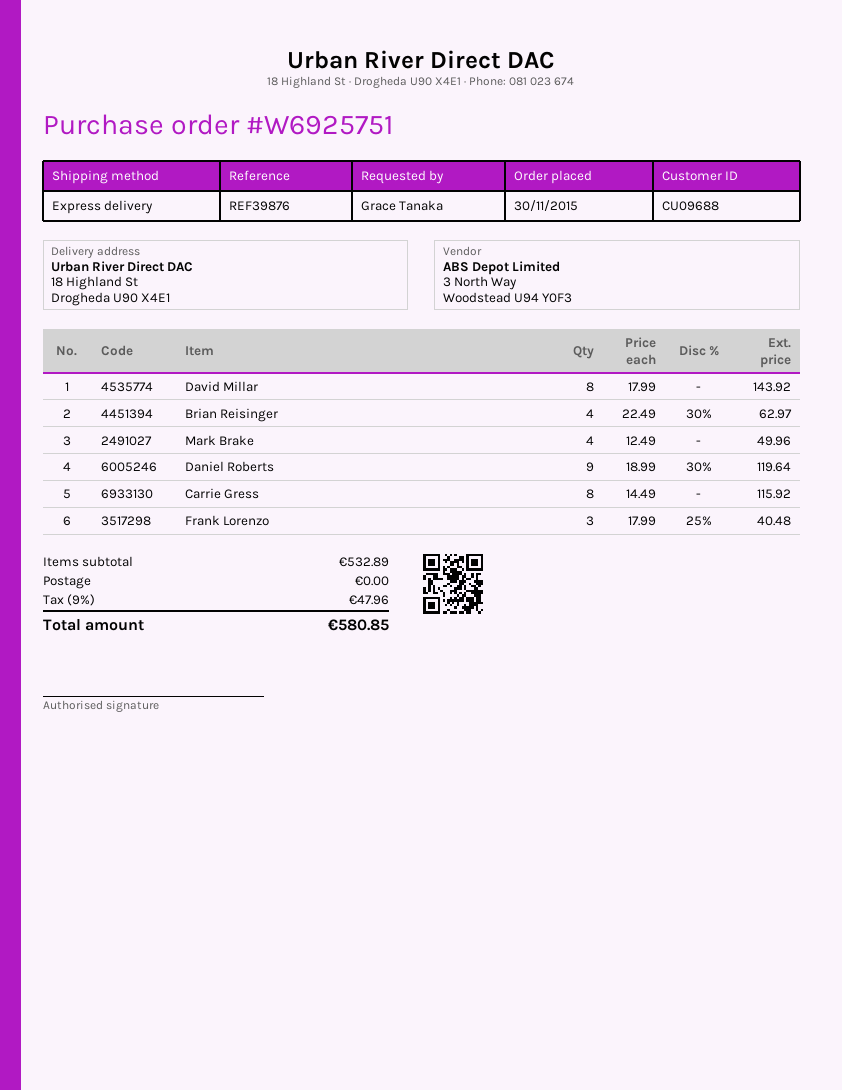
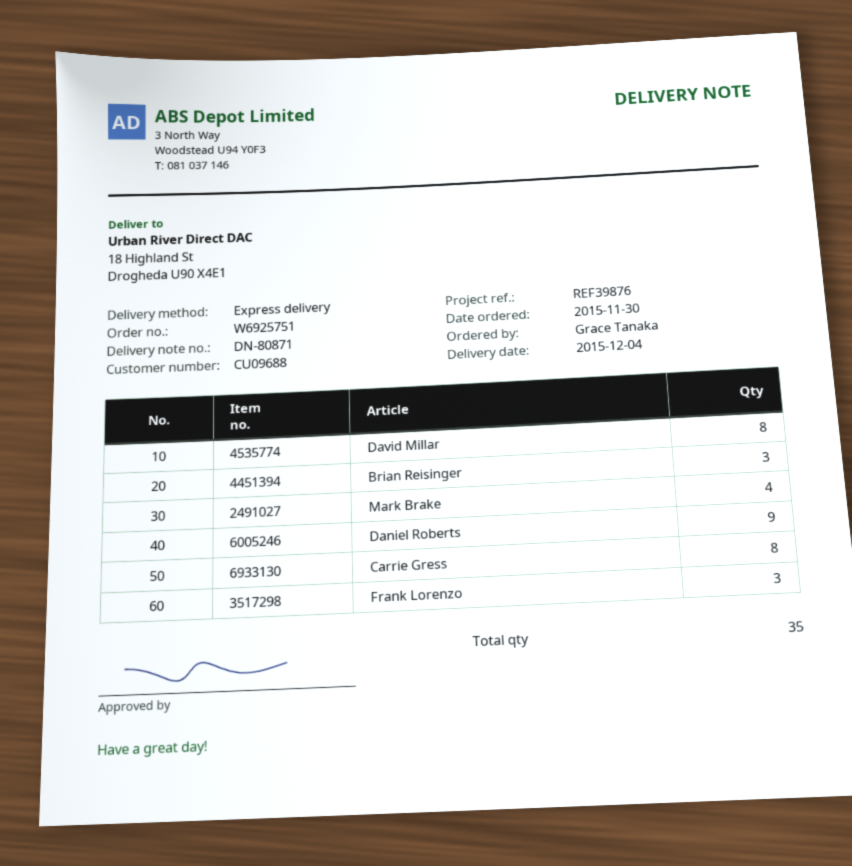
Brian Reisinger: 4 -> 3

